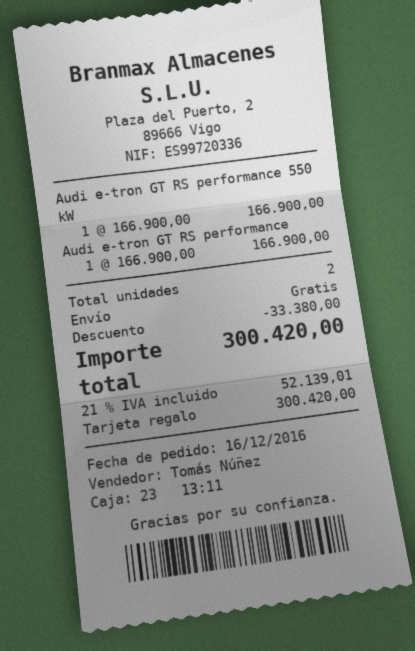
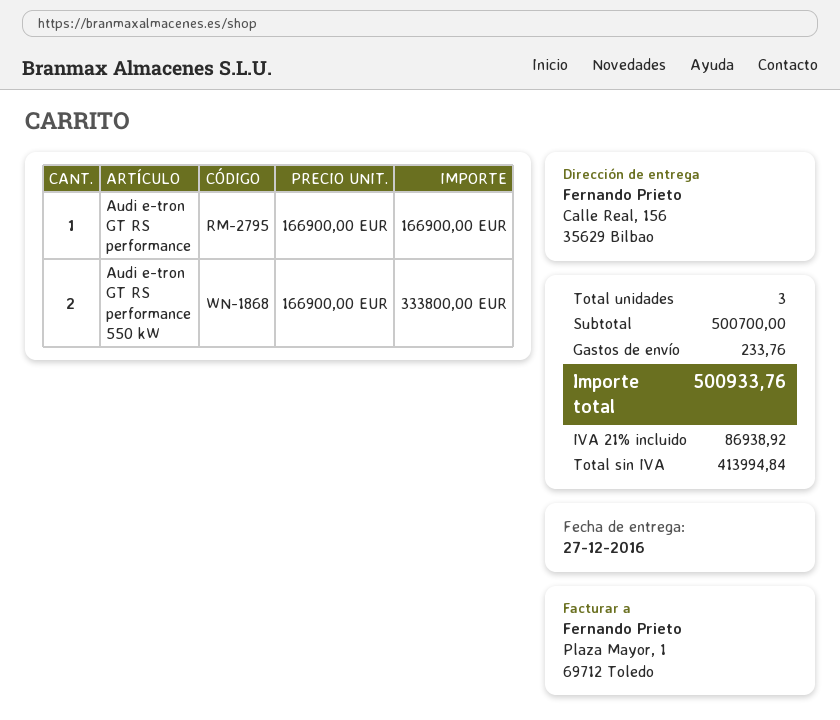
Audi e-tron GT RS performance 550 kW: 1 x 166900.00 = 166900.00 -> 2 x 166900.00 = 333800.00
total quantity: 2 -> 3
discount: 33380.00 -> none
shipping: 0.00 -> 233.76
tax: 21% = 52139.01 -> 21% = 86938.92
total: 300420.00 -> 500933.76

